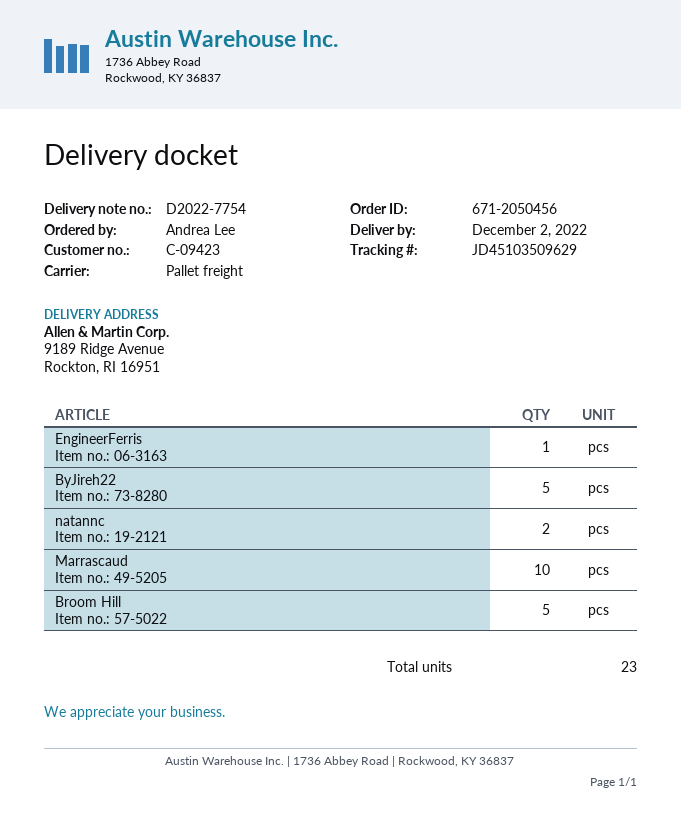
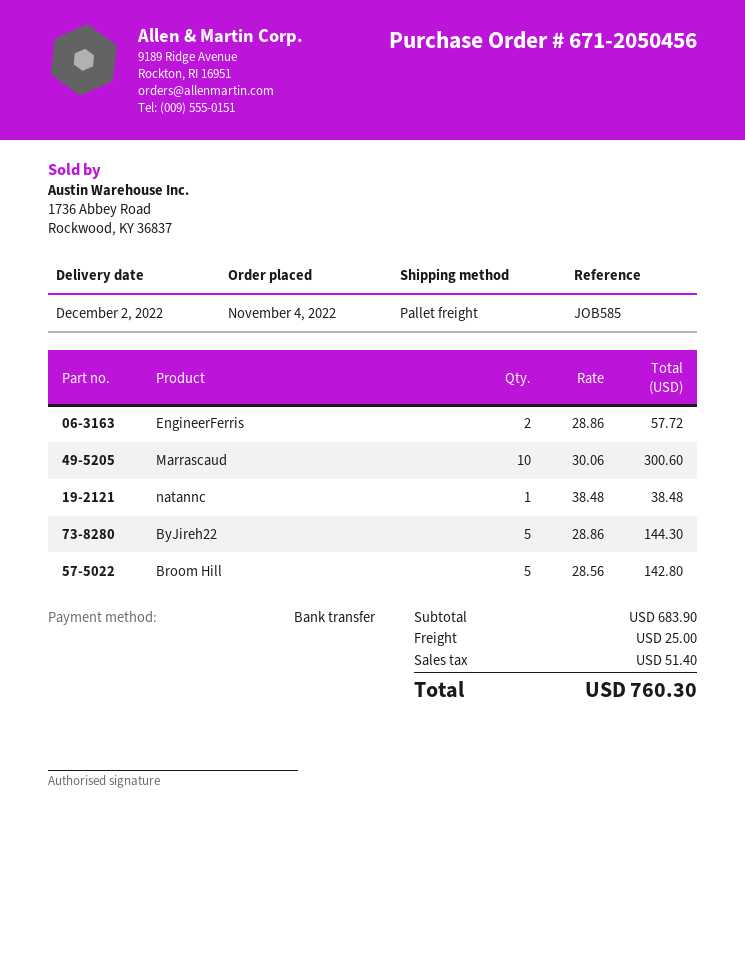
EngineerFerris: 1 -> 2
natannc: 2 -> 1

